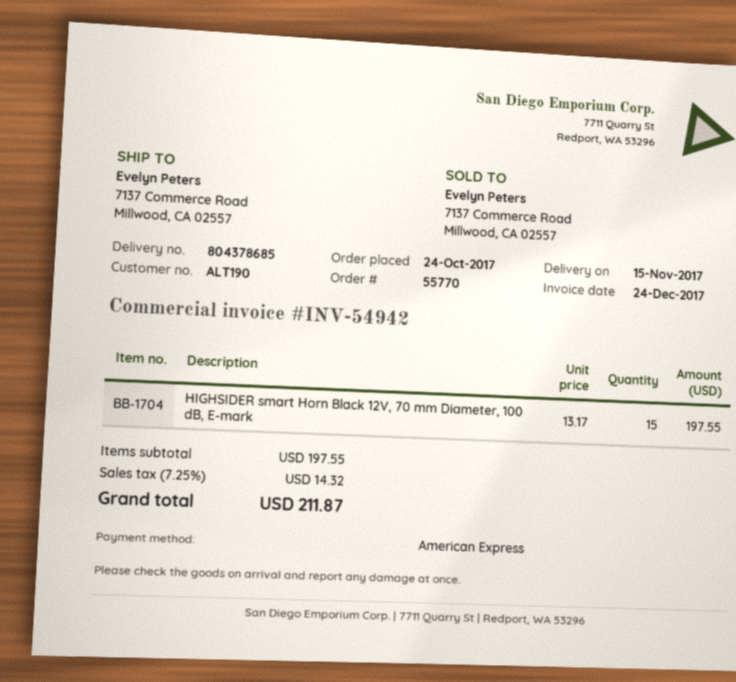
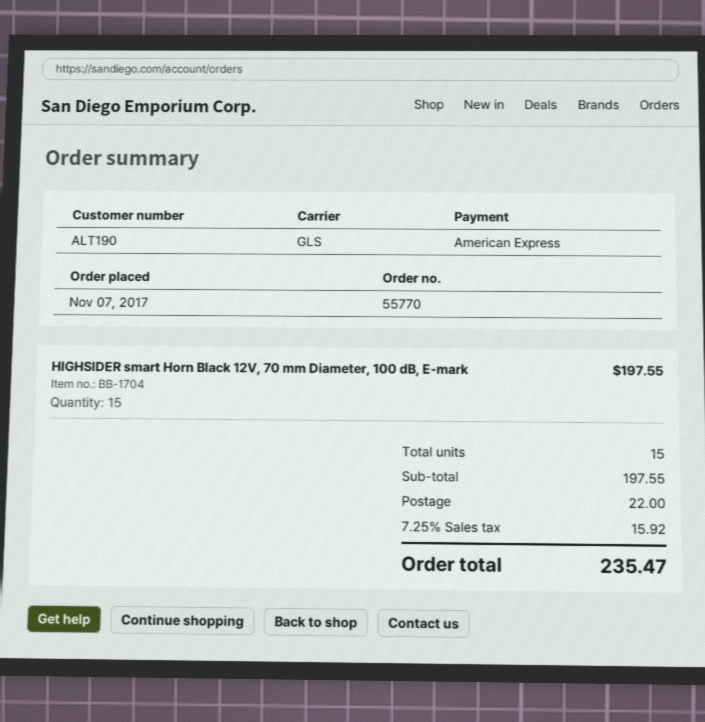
order date: 2017-10-24 -> 2017-11-07
shipping: none -> 22.00
tax: 7.25% = 14.32 -> 7.25% = 15.92
total: 211.87 -> 235.47

